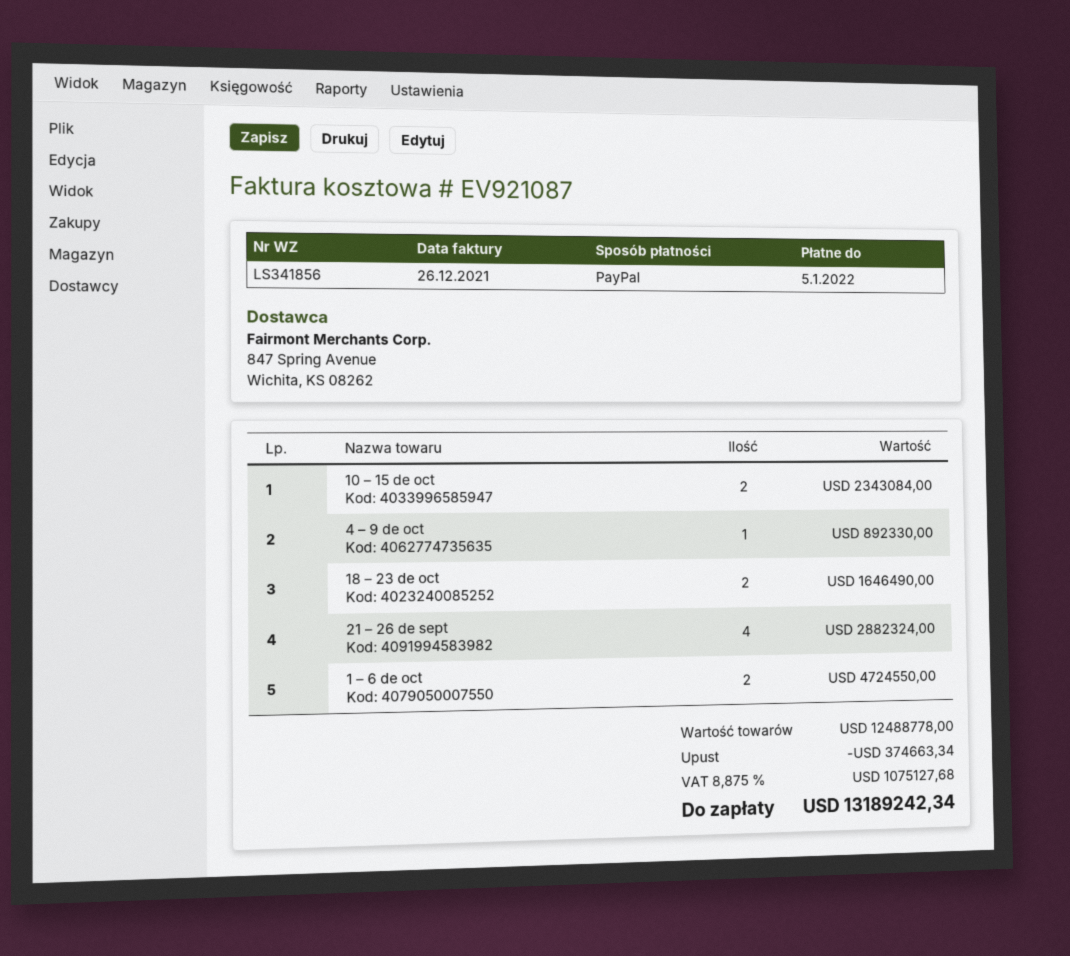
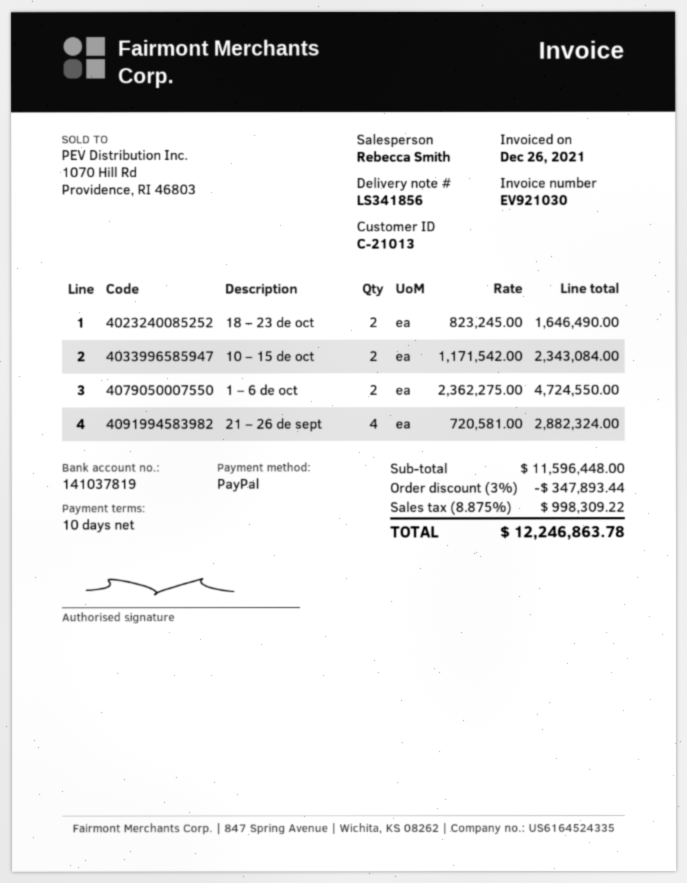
invoice number: EV921087 -> EV921030
4 – 9 de oct: 1 for 892330.00 -> none
subtotal: 12488778.00 -> 11596448.00
discount: 374663.34 -> 347893.44
tax: 8.875% = 1075127.68 -> 8.875% = 998309.22
total: 13189242.34 -> 12246863.78

